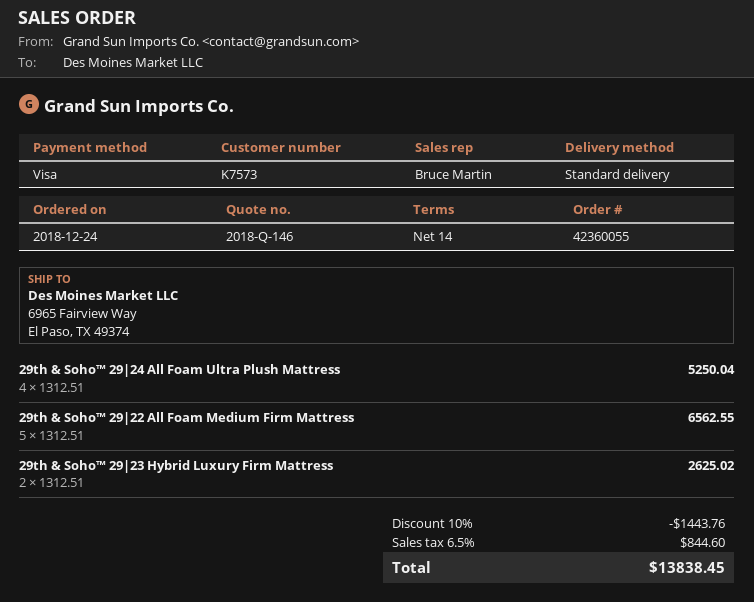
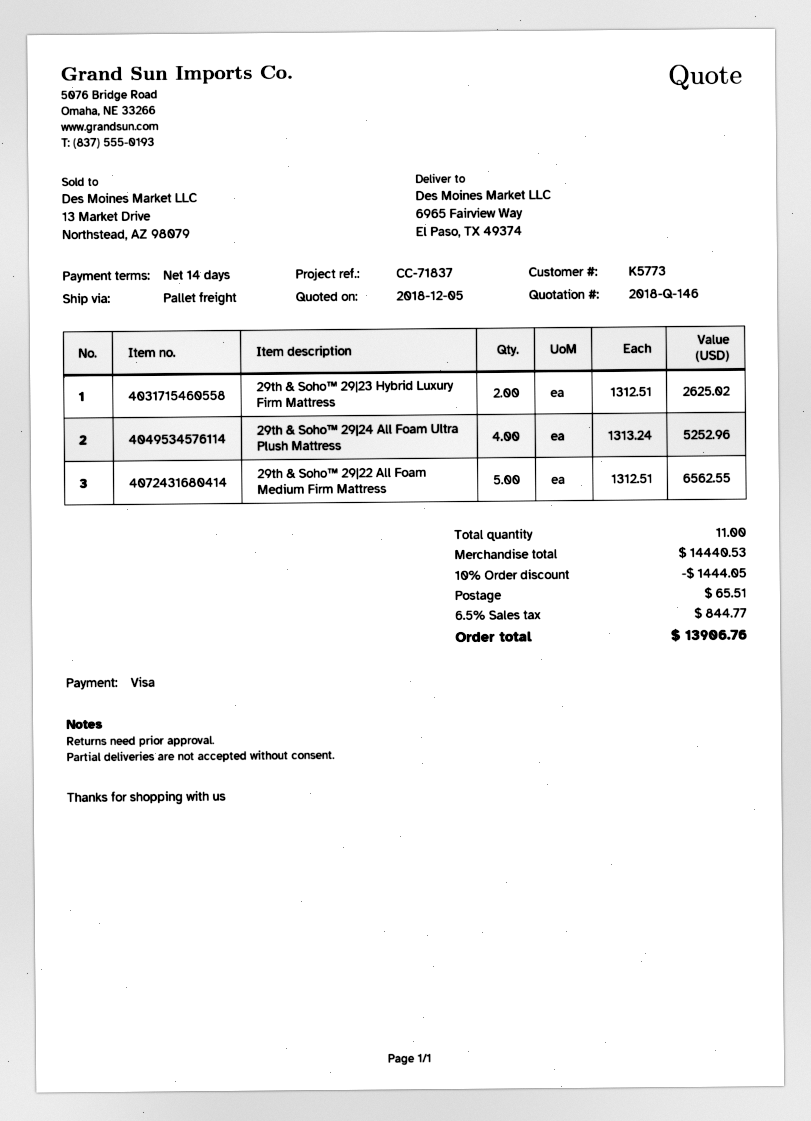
customer number: K7573 -> K5773
shipping method: standard -> pallet freight
29th & Soho™ 29|24 All Foam Ultra Plush Mattress: 4 x 1312.51 = 5250.04 -> 4 x 1313.24 = 5252.96
discount: 10% = 1443.76 -> 10% = 1444.05
shipping: none -> 65.51
tax: 6.5% = 844.60 -> 6.5% = 844.77
total: 13838.45 -> 13906.76

